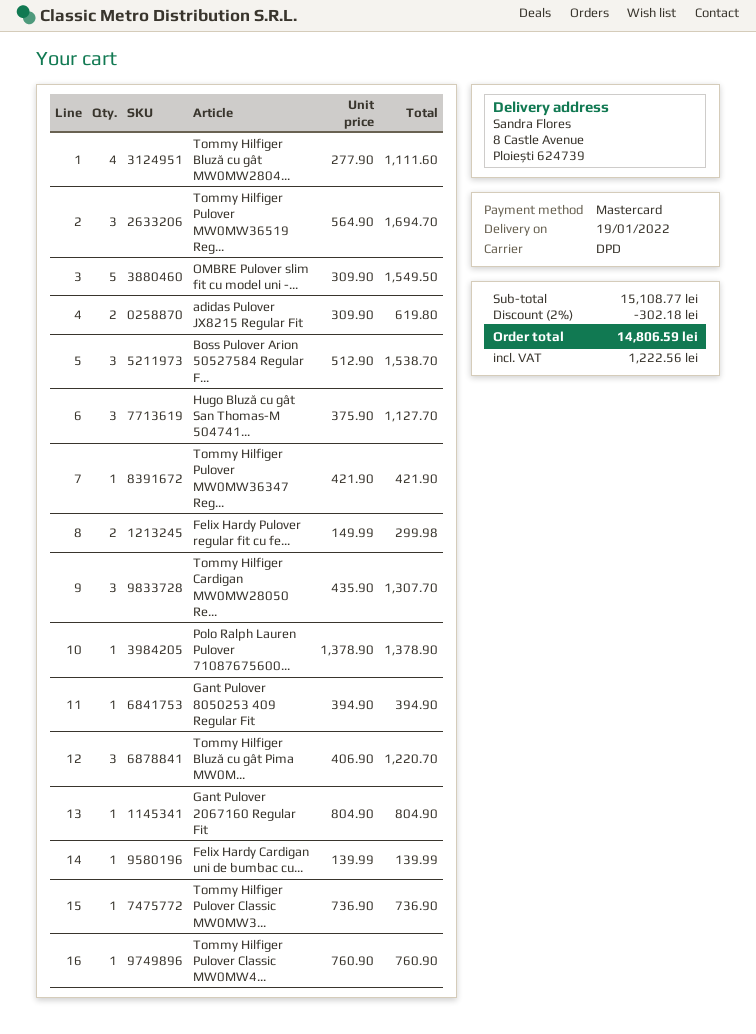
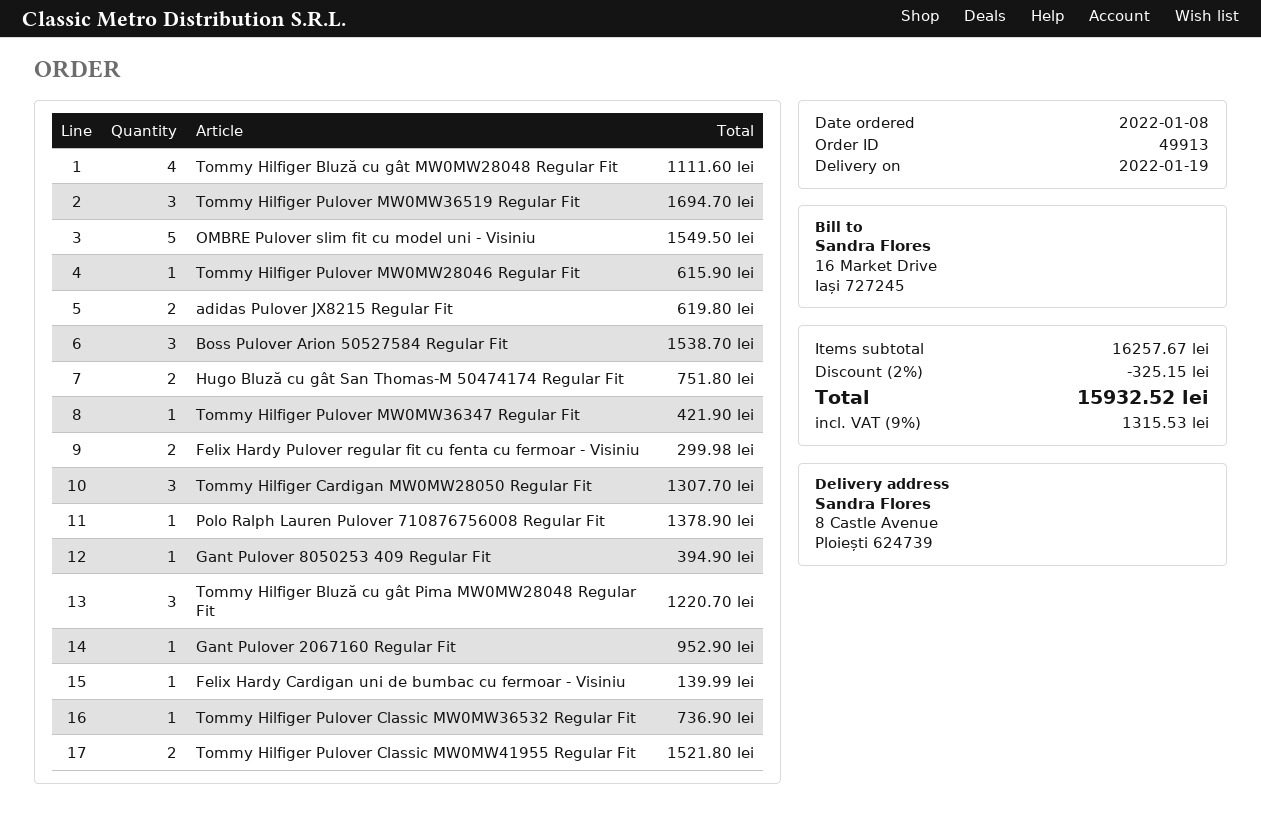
Hugo Bluză cu gât San Thomas-M 504741...: 3 for 1127.70 -> 2 for 751.80
Gant Pulover 2067160 Regular Fit: 1 for 804.90 -> 1 for 952.90
Tommy Hilfiger Pulover Classic MW0MW4...: 1 for 760.90 -> 2 for 1521.80
Tommy Hilfiger Pulover MW0MW28046 Regular Fit: none -> 1 for 615.90
subtotal: 15108.77 -> 16257.67
discount: 2% = 302.18 -> 2% = 325.15
tax: 1222.56 -> 1315.53
total: 14806.59 -> 15932.52

